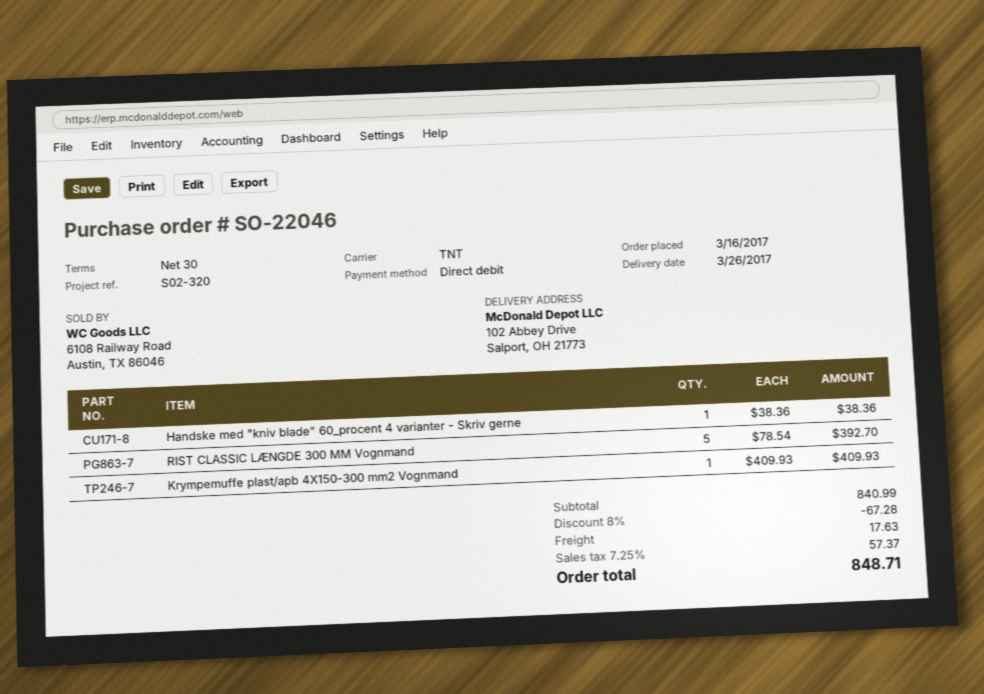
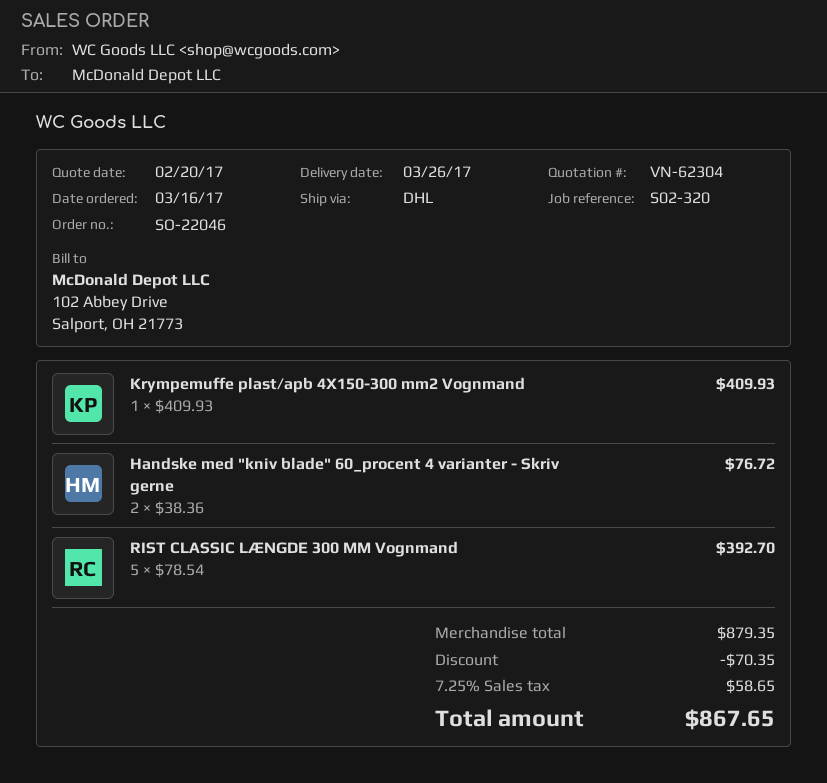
shipping method: TNT -> DHL
Handske med "kniv blade" 60_procent 4 varianter - Skriv gerne: 1 x 38.36 = 38.36 -> 2 x 38.36 = 76.72
subtotal: 840.99 -> 879.35
discount: 67.28 -> 70.35
shipping: 17.63 -> none
tax: 7.25% = 57.37 -> 7.25% = 58.65
total: 848.71 -> 867.65

